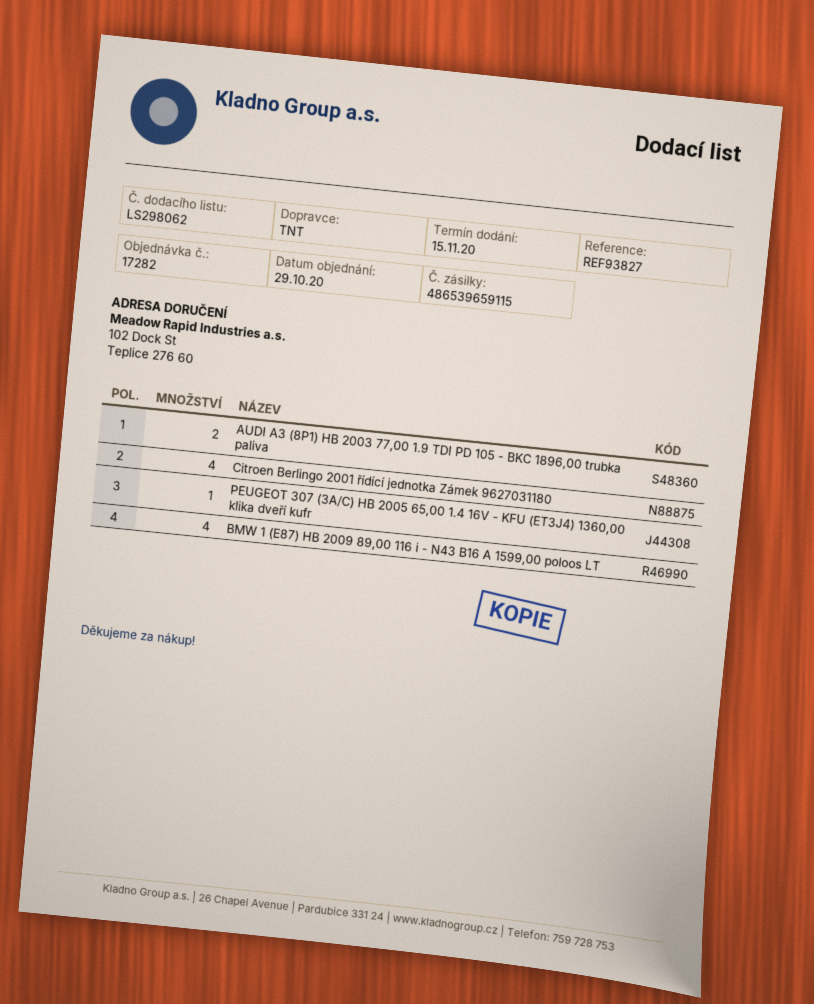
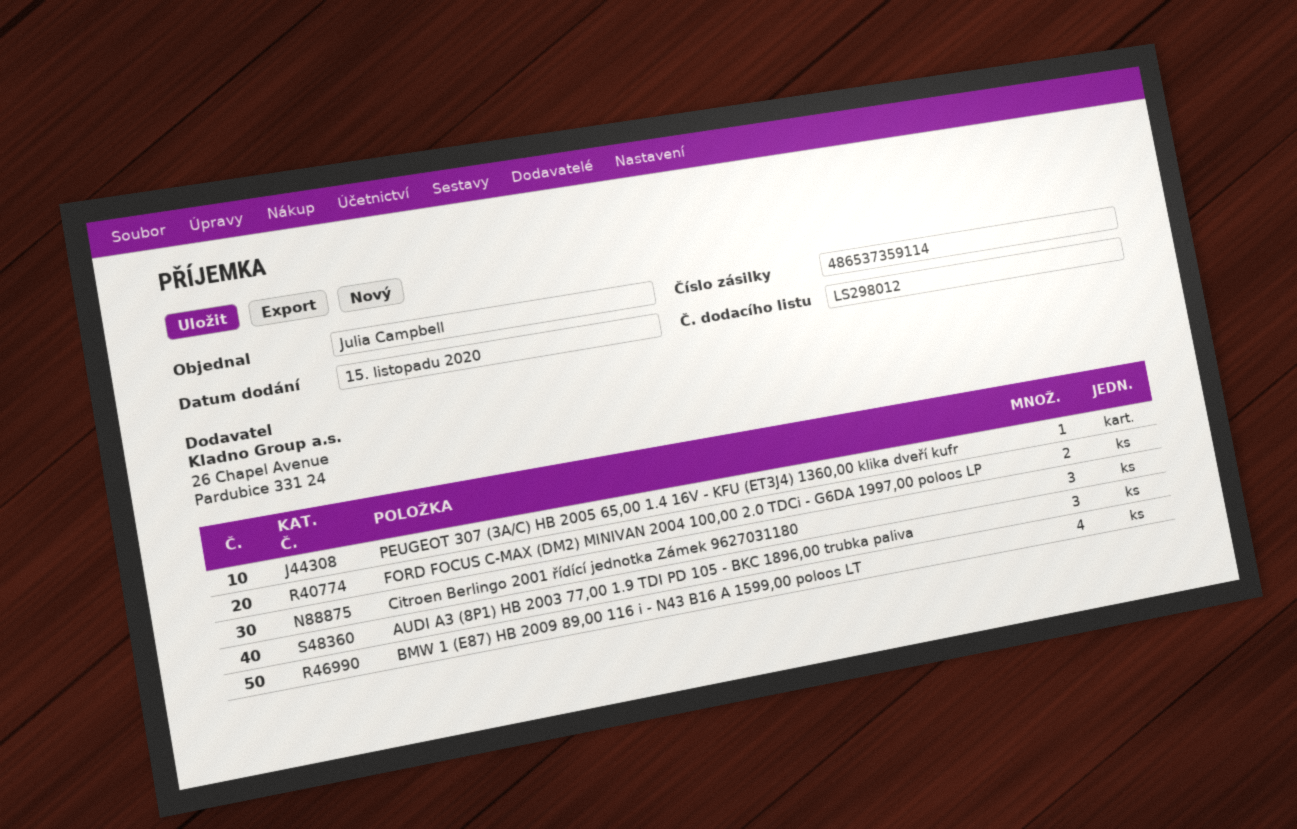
delivery note number: LS298062 -> LS298012
tracking number: 486539659115 -> 486537359114
AUDI A3 (8P1) HB 2003 77,00 1.9 TDI PD 105 - BKC 1896,00 trubka paliva: 2 -> 3
Citroen Berlingo 2001 řídící jednotka Zámek 9627031180: 4 -> 3
FORD FOCUS C-MAX (DM2) MINIVAN 2004 100,00 2.0 TDCi - G6DA 1997,00 poloos LP: none -> 2

